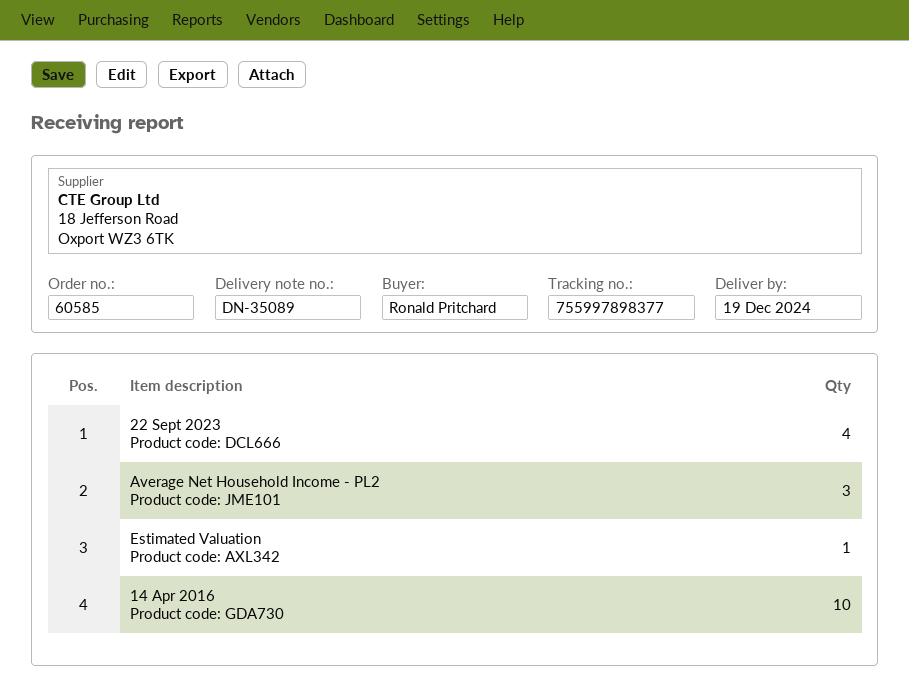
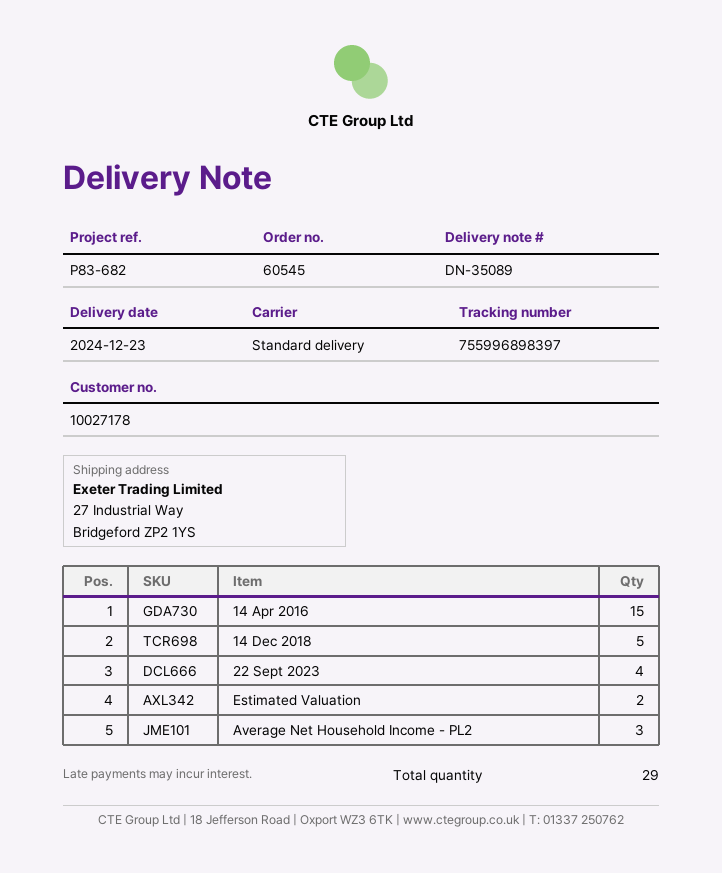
order number: 60585 -> 60545
delivery date: 2024-12-19 -> 2024-12-23
tracking number: 755997898377 -> 755996898397
Estimated Valuation: 1 -> 2
14 Apr 2016: 10 -> 15
14 Dec 2018: none -> 5

